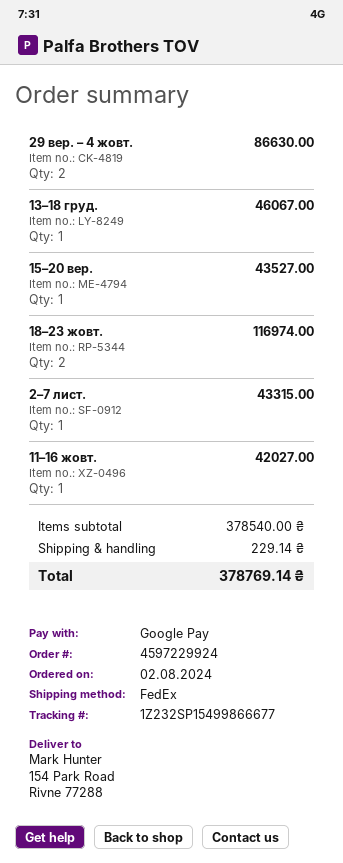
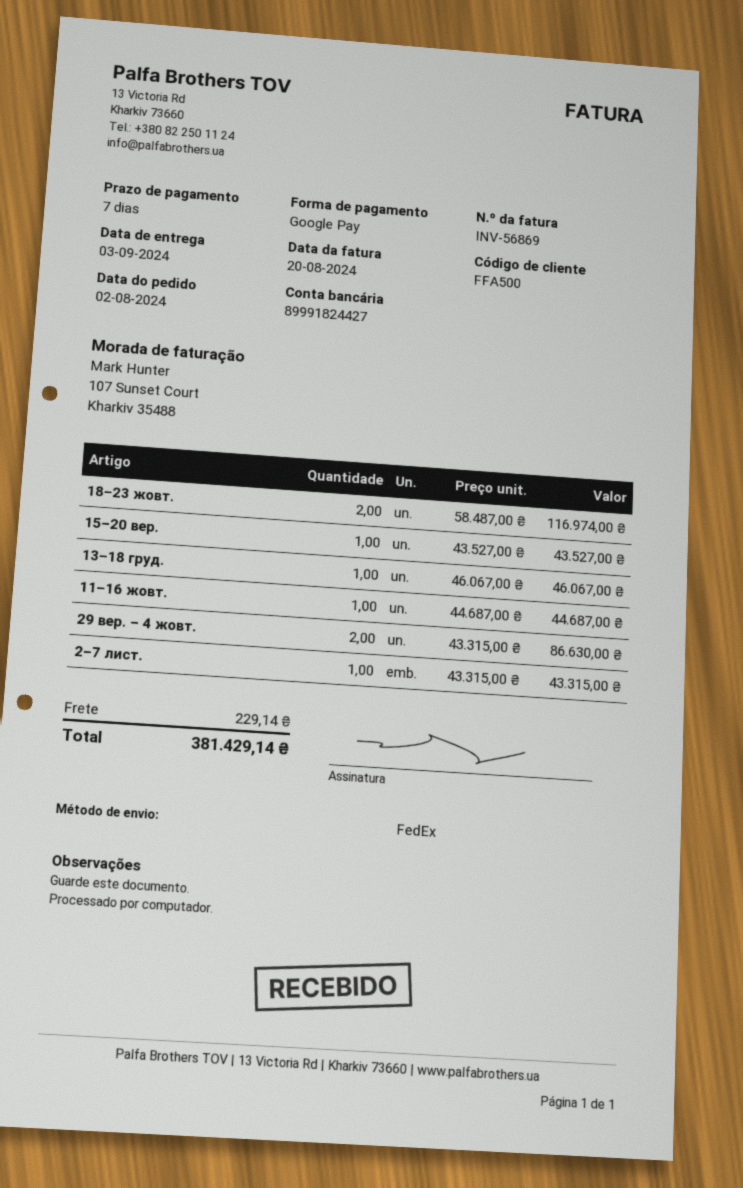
11–16 жовт.: 1 for 42027.00 -> 1 for 44687.00
total: 378769.14 -> 381429.14

